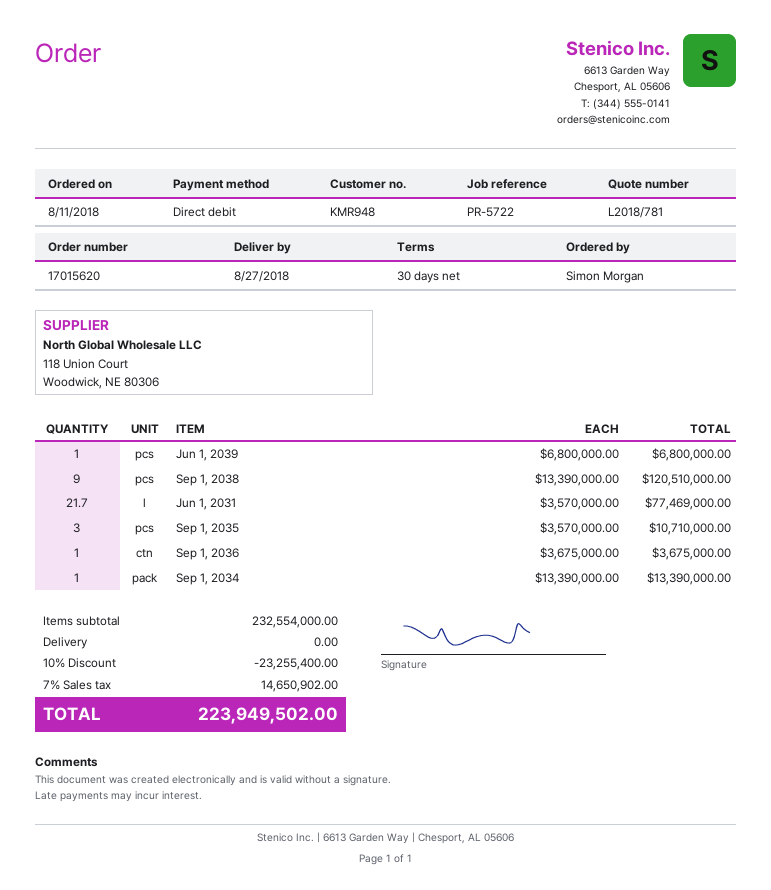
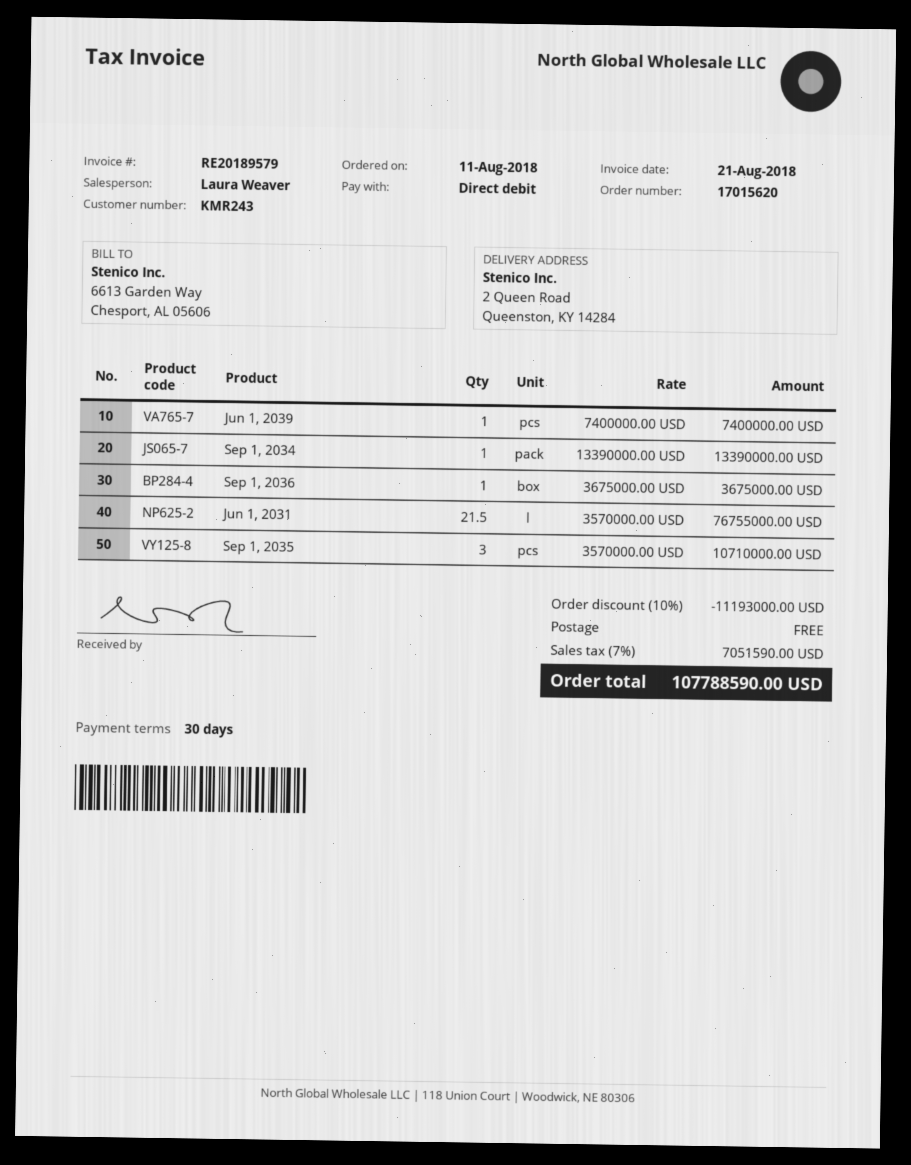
customer number: KMR948 -> KMR243
Jun 1, 2039: 1 x 6800000.00 = 6800000.00 -> 1 x 7400000.00 = 7400000.00
Sep 1, 2038: 9 x 13390000.00 = 120510000.00 -> none
Jun 1, 2031: 21.7 x 3570000.00 = 77469000.00 -> 21.5 x 3570000.00 = 76755000.00
discount: 10% = 23255400.00 -> 10% = 11193000.00
tax: 7% = 14650902.00 -> 7% = 7051590.00
total: 223949502.00 -> 107788590.00

